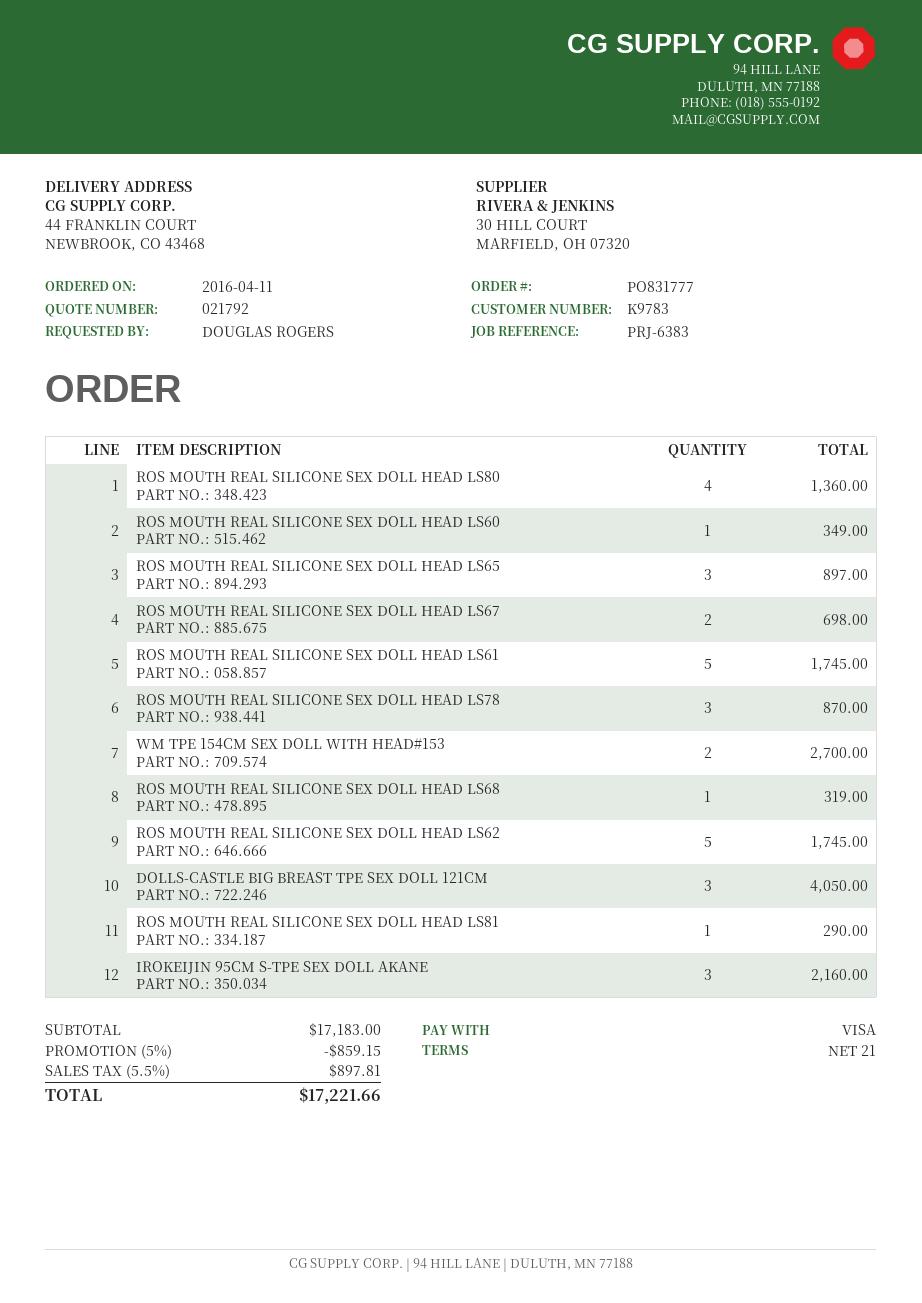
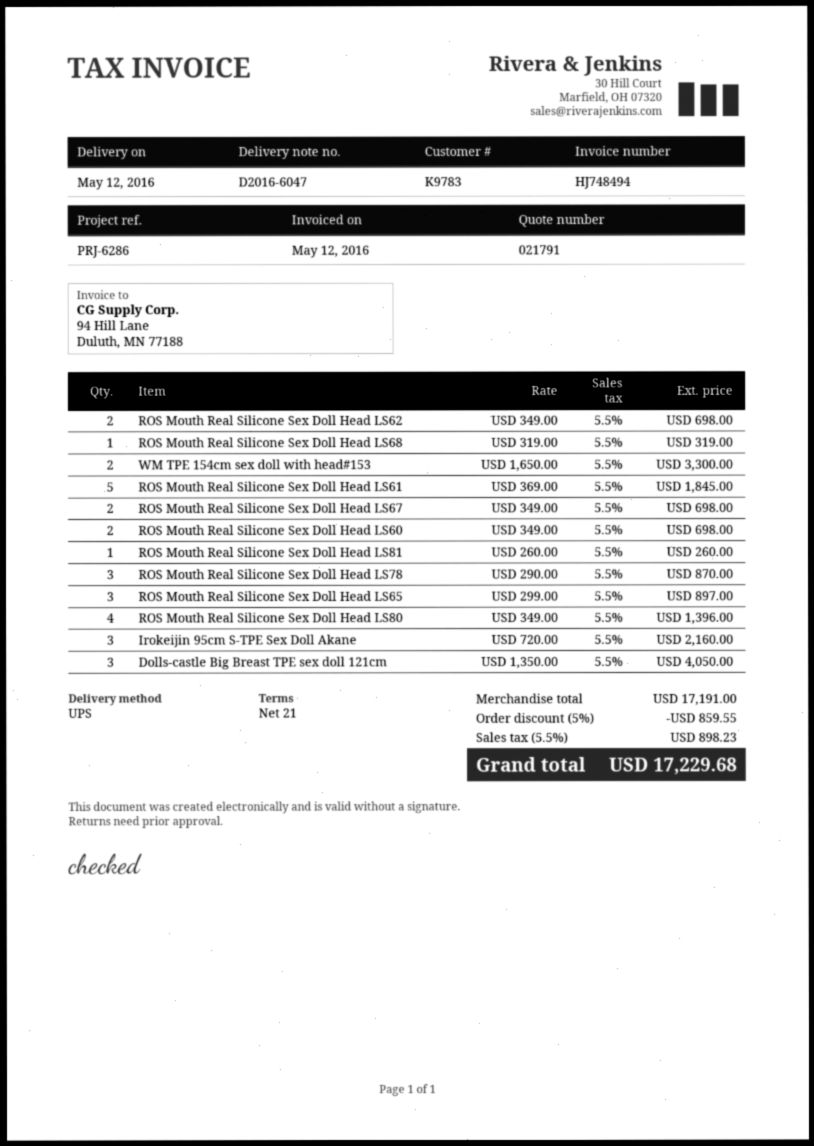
quote number: 021792 -> 021791
reference: PRJ-6383 -> PRJ-6286
ROS MOUTH REAL SILICONE SEX DOLL HEAD LS80: 4 for 1360.00 -> 4 for 1396.00
ROS MOUTH REAL SILICONE SEX DOLL HEAD LS60: 1 for 349.00 -> 2 for 698.00
ROS MOUTH REAL SILICONE SEX DOLL HEAD LS61: 5 for 1745.00 -> 5 for 1845.00
WM TPE 154CM SEX DOLL WITH HEAD#153: 2 for 2700.00 -> 2 for 3300.00
ROS MOUTH REAL SILICONE SEX DOLL HEAD LS62: 5 for 1745.00 -> 2 for 698.00
ROS MOUTH REAL SILICONE SEX DOLL HEAD LS81: 1 for 290.00 -> 1 for 260.00
subtotal: 17183.00 -> 17191.00
discount: 5% = 859.15 -> 5% = 859.55
tax: 5.5% = 897.81 -> 5.5% = 898.23
total: 17221.66 -> 17229.68

